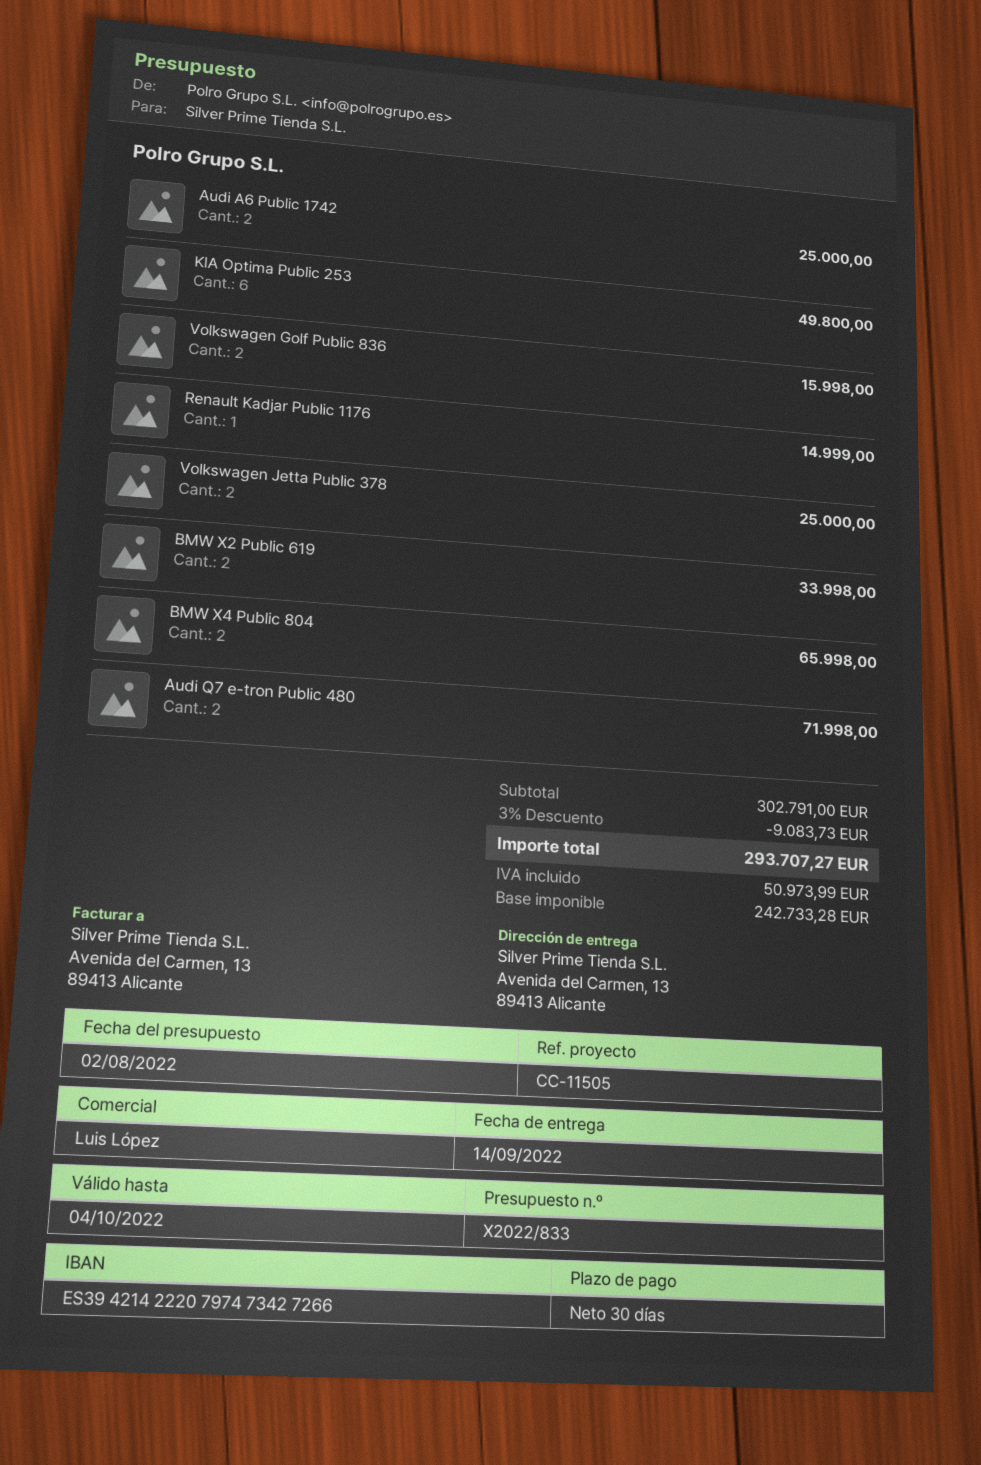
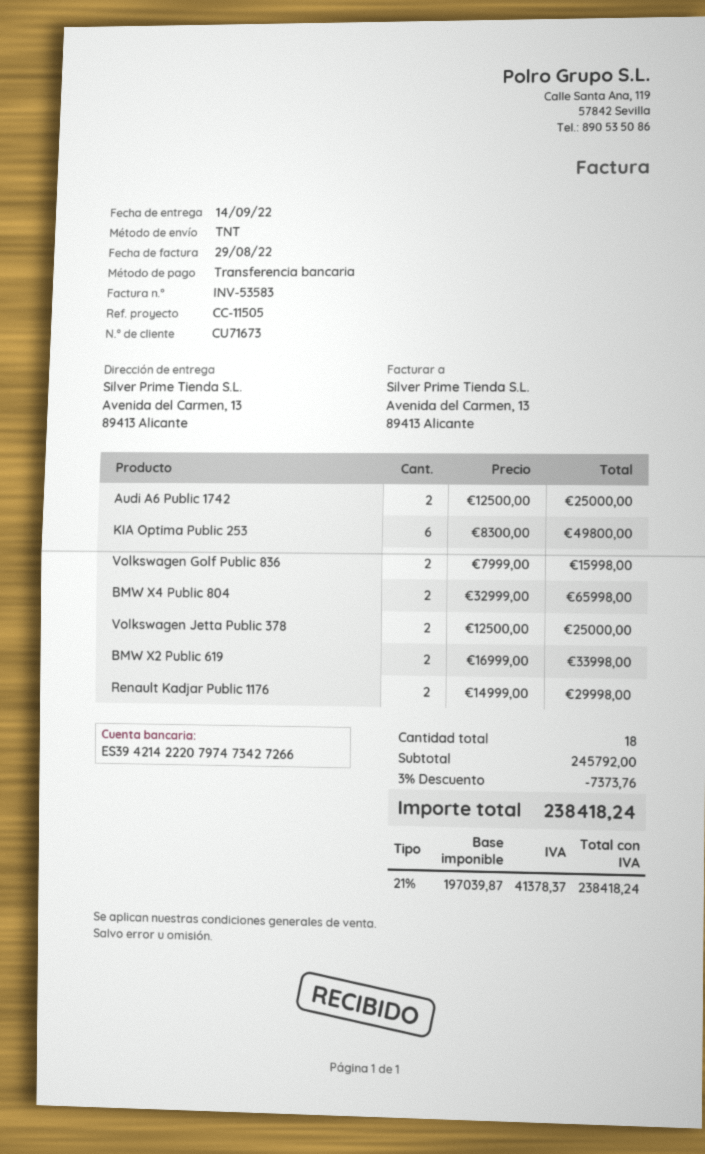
Renault Kadjar Public 1176: 1 for 14999.00 -> 2 for 29998.00
Audi Q7 e-tron Public 480: 2 for 71998.00 -> none
subtotal: 302791.00 -> 245792.00
discount: 3% = 9083.73 -> 3% = 7373.76
net: 242733.28 -> 197039.87
tax: 50973.99 -> 41378.37
total: 293707.27 -> 238418.24

